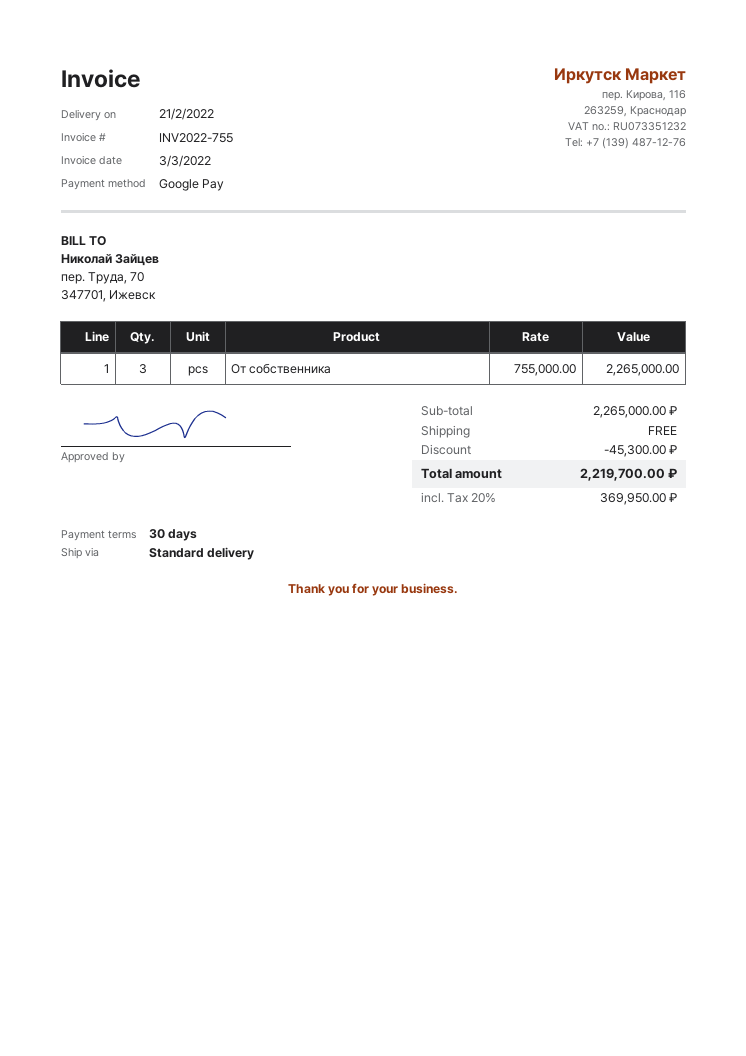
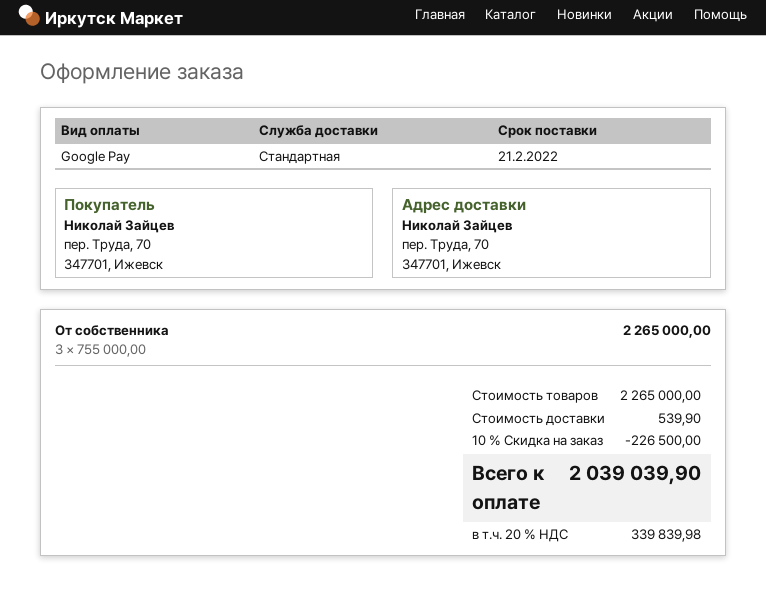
discount: 45300.00 -> 226500.00
shipping: 0.00 -> 539.90
tax: 20% = 369950.00 -> 20% = 339839.98
total: 2219700.00 -> 2039039.90

